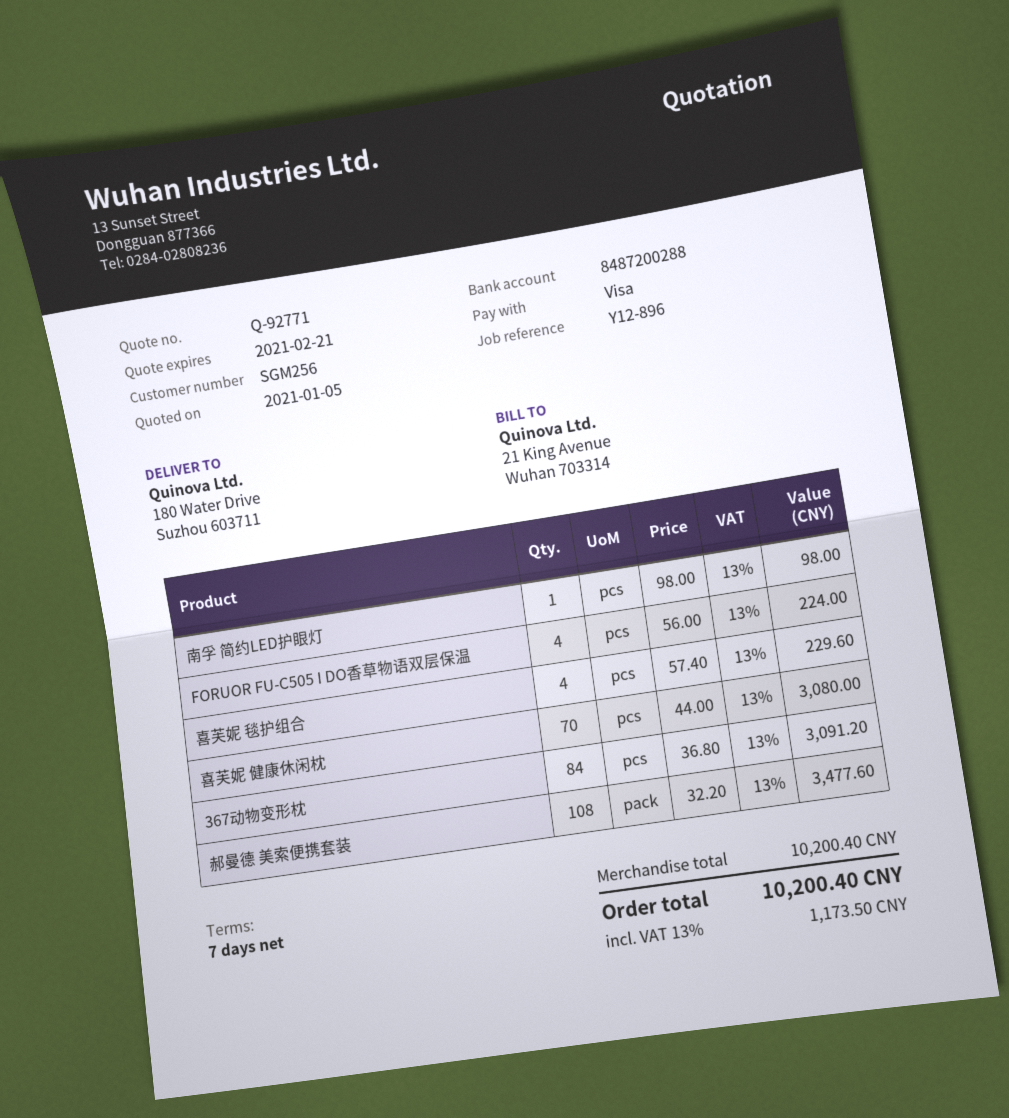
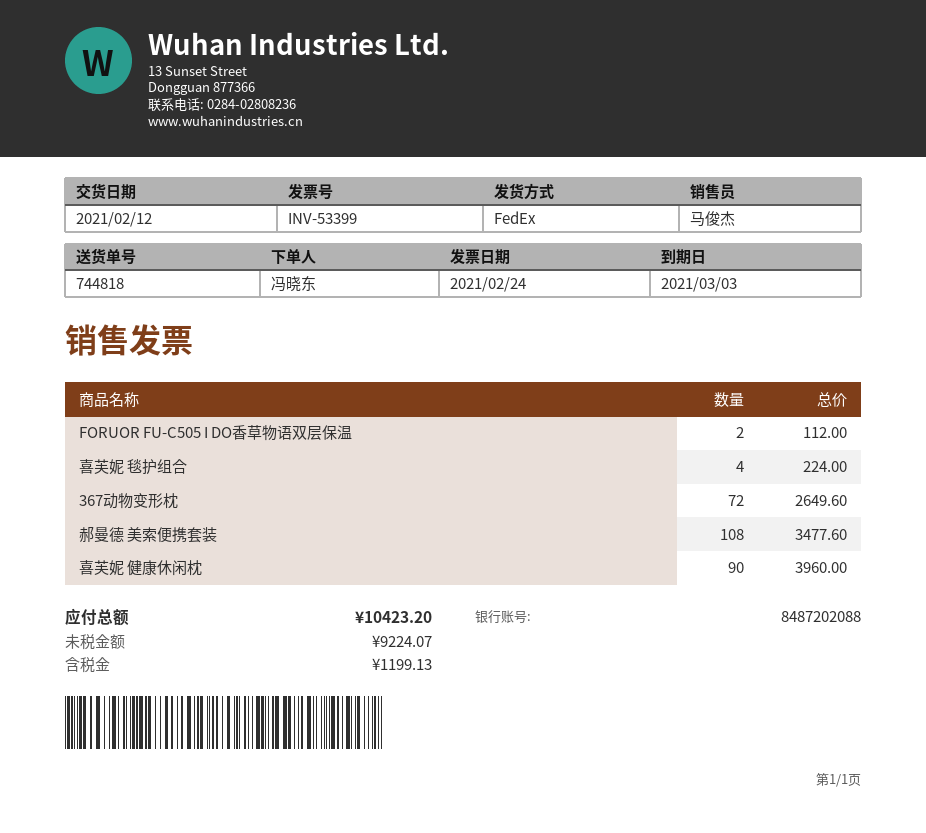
bank account: 8487200288 -> 8487202088
南孚 简约LED护眼灯: 1 for 98.00 -> none
FORUOR FU-C505 I DO香草物语双层保温: 4 for 224.00 -> 2 for 112.00
喜芙妮 毯护组合: 4 for 229.60 -> 4 for 224.00
喜芙妮 健康休闲枕: 70 for 3080.00 -> 90 for 3960.00
367动物变形枕: 84 for 3091.20 -> 72 for 2649.60
tax: 1173.50 -> 1199.13
total: 10200.40 -> 10423.20

